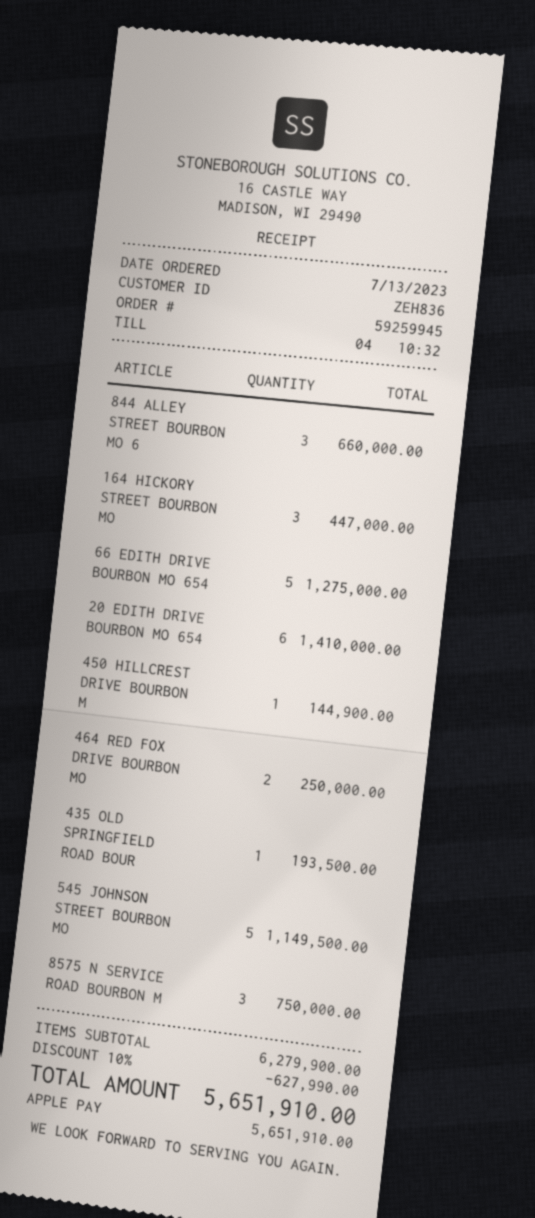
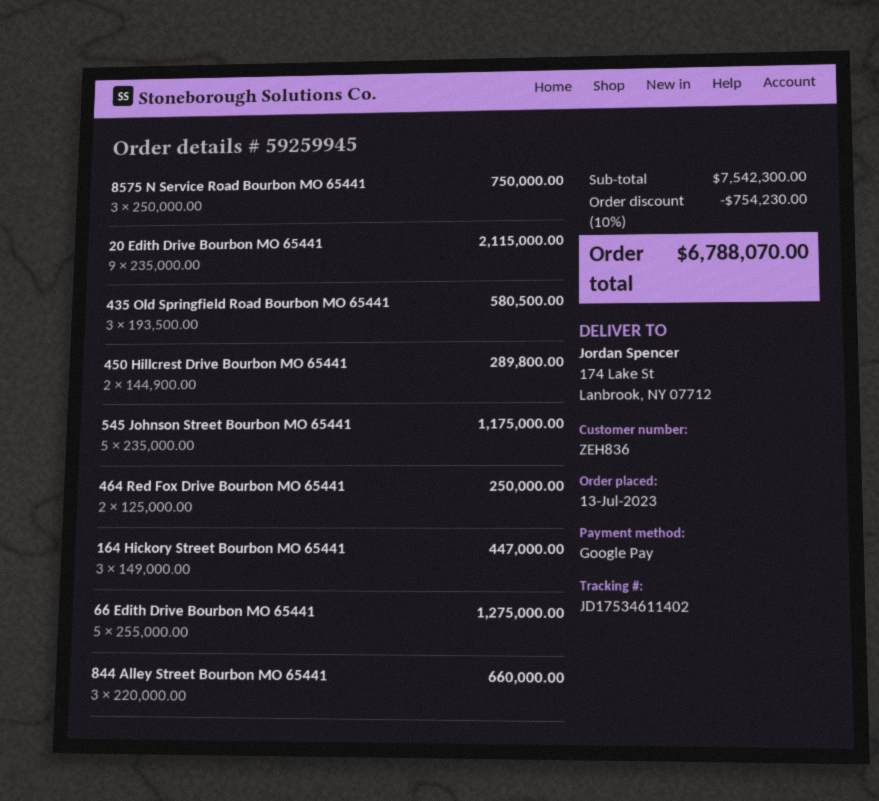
payment method: Apple Pay -> Google Pay
20 EDITH DRIVE BOURBON MO 654: 6 for 1410000.00 -> 9 for 2115000.00
450 HILLCREST DRIVE BOURBON M: 1 for 144900.00 -> 2 for 289800.00
435 OLD SPRINGFIELD ROAD BOUR: 1 for 193500.00 -> 3 for 580500.00
545 JOHNSON STREET BOURBON MO: 5 for 1149500.00 -> 5 for 1175000.00
subtotal: 6279900.00 -> 7542300.00
discount: 10% = 627990.00 -> 10% = 754230.00
total: 5651910.00 -> 6788070.00

